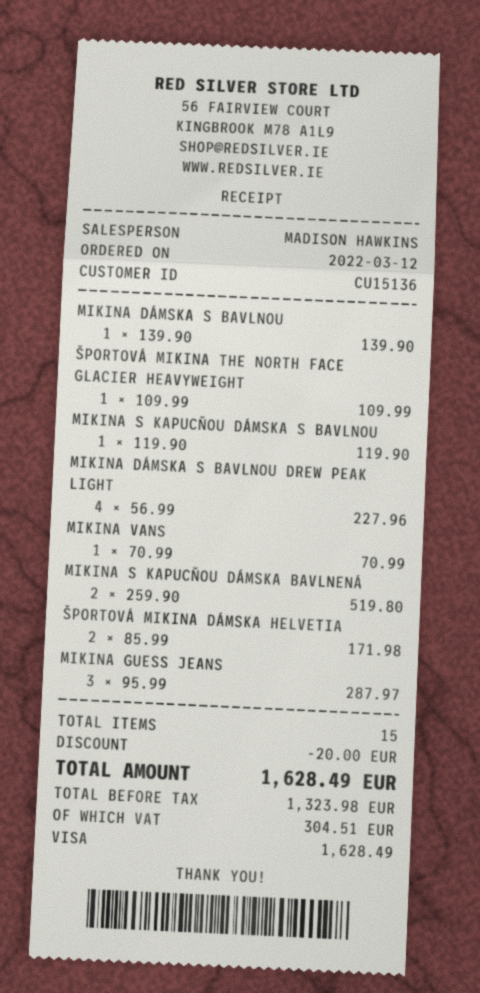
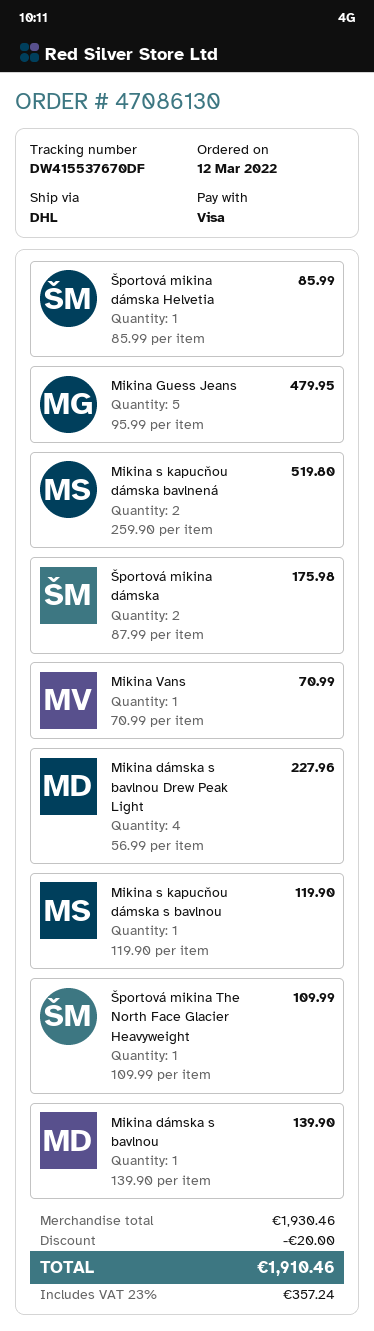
ŠPORTOVÁ MIKINA DÁMSKA HELVETIA: 2 x 85.99 = 171.98 -> 1 x 85.99 = 85.99
MIKINA GUESS JEANS: 3 x 95.99 = 287.97 -> 5 x 95.99 = 479.95
Športová mikina dámska: none -> 2 x 87.99 = 175.98
tax: 304.51 -> 357.24
total: 1628.49 -> 1910.46

